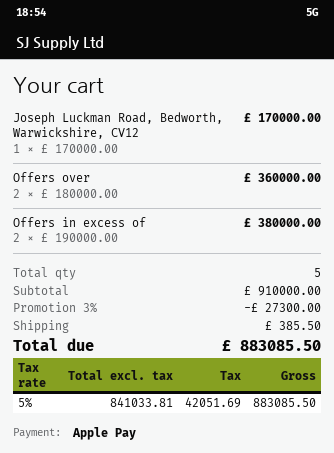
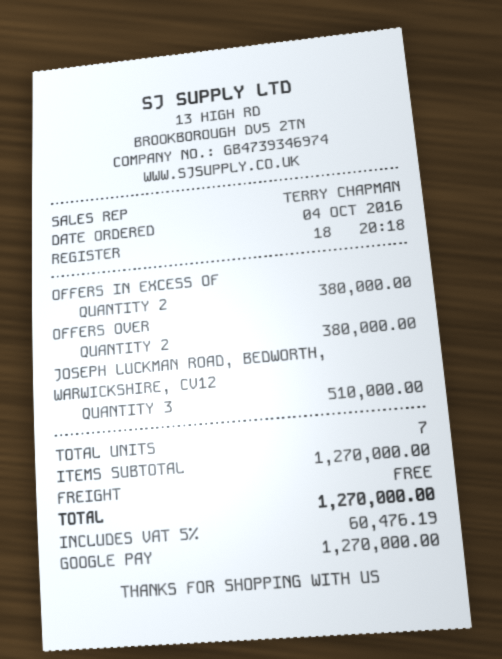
payment method: Apple Pay -> Google Pay
Joseph Luckman Road, Bedworth, Warwickshire, CV12: 1 for 170000.00 -> 3 for 510000.00
Offers over: 2 for 360000.00 -> 2 for 380000.00
total quantity: 5 -> 7
subtotal: 910000.00 -> 1270000.00
discount: 3% = 27300.00 -> none
shipping: 385.50 -> 0.00
tax: 5% = 42051.69 -> 5% = 60476.19
total: 883085.50 -> 1270000.00

